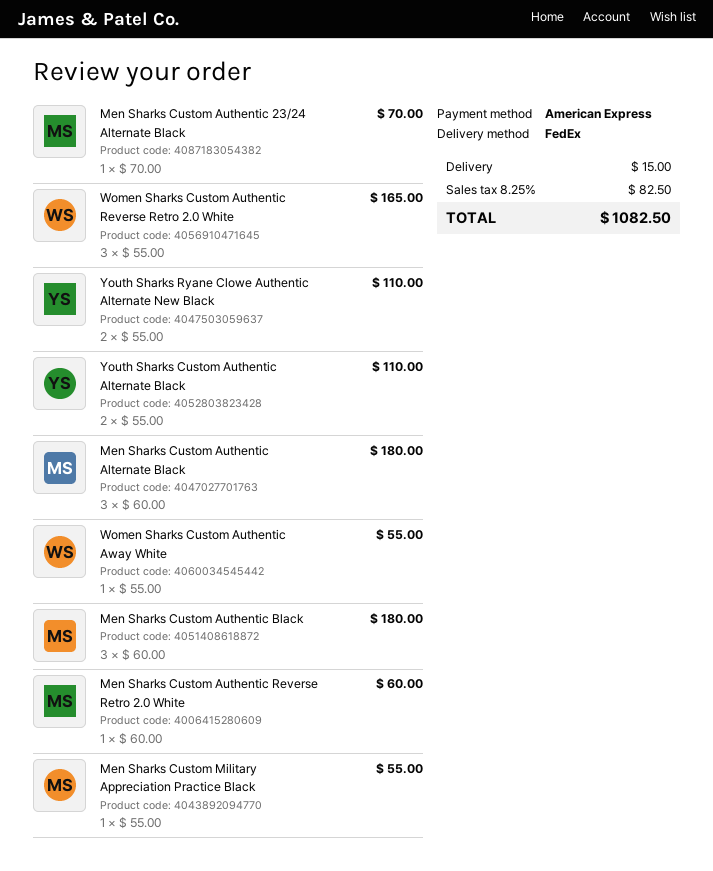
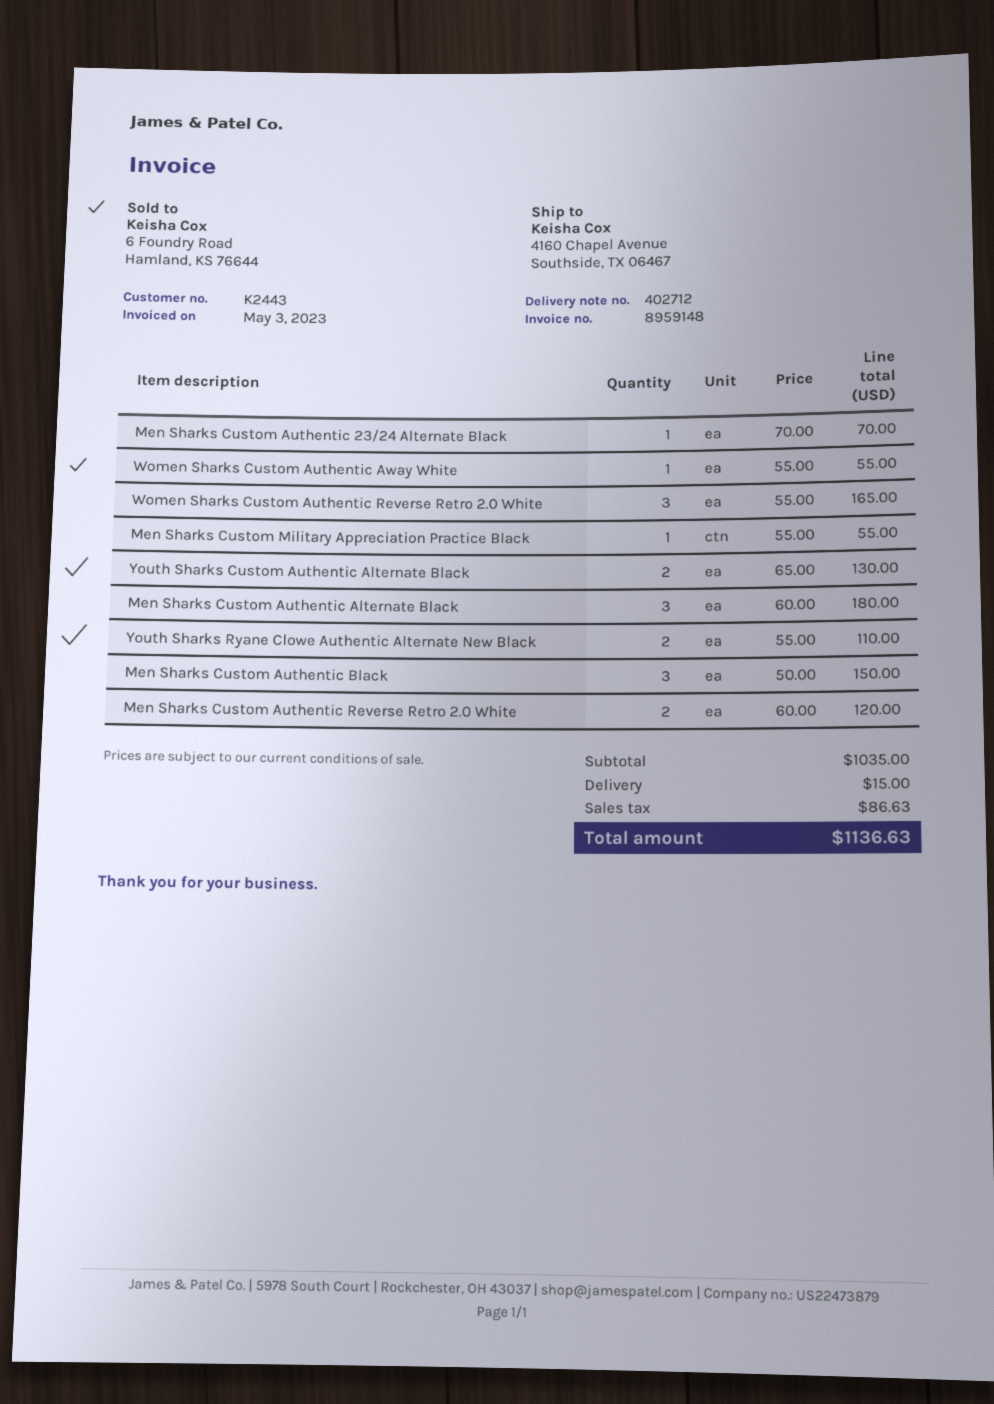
Youth Sharks Custom Authentic Alternate Black: 2 x 55.00 = 110.00 -> 2 x 65.00 = 130.00
Men Sharks Custom Authentic Black: 3 x 60.00 = 180.00 -> 3 x 50.00 = 150.00
Men Sharks Custom Authentic Reverse Retro 2.0 White: 1 x 60.00 = 60.00 -> 2 x 60.00 = 120.00
tax: 82.50 -> 86.63
total: 1082.50 -> 1136.63

